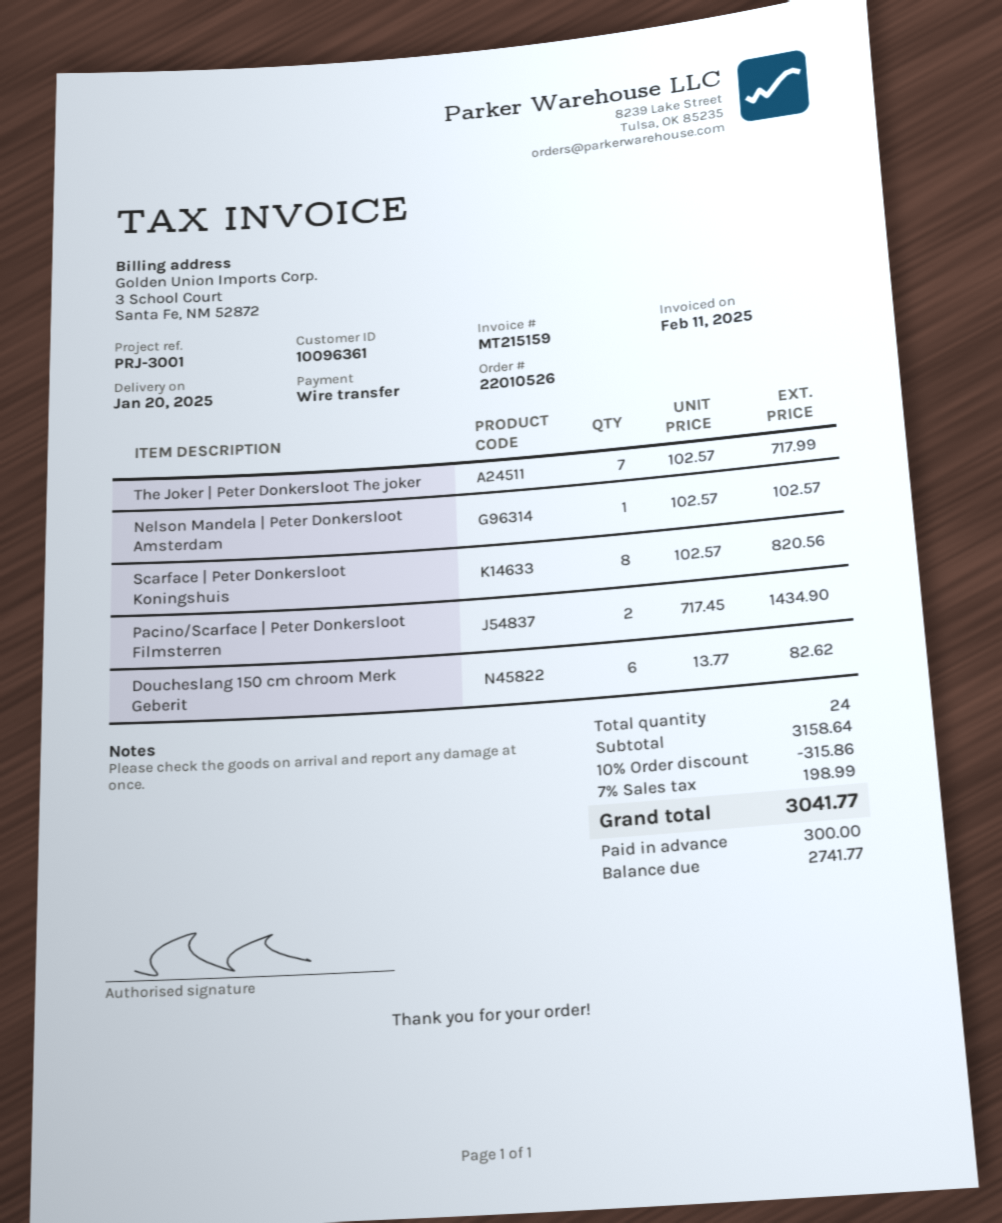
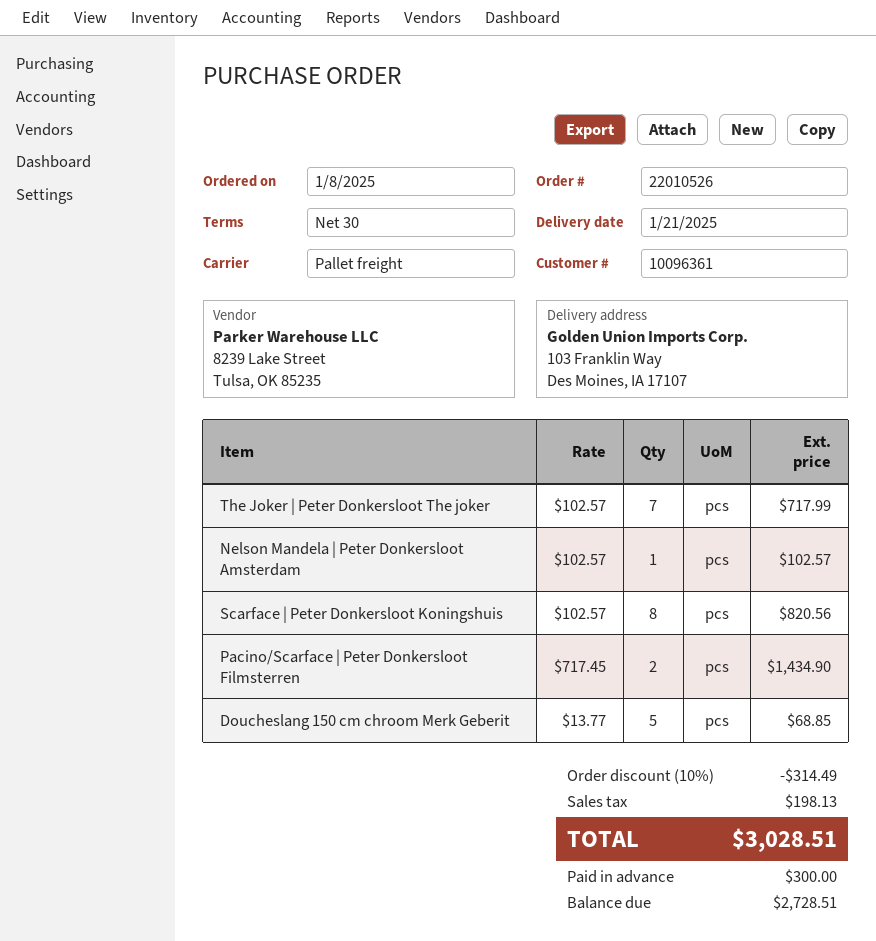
delivery date: 2025-01-20 -> 2025-01-21
Doucheslang 150 cm chroom Merk Geberit: 6 x 13.77 = 82.62 -> 5 x 13.77 = 68.85
discount: 10% = 315.86 -> 10% = 314.49
tax: 198.99 -> 198.13
total: 3041.77 -> 3028.51
balance: 2741.77 -> 2728.51

